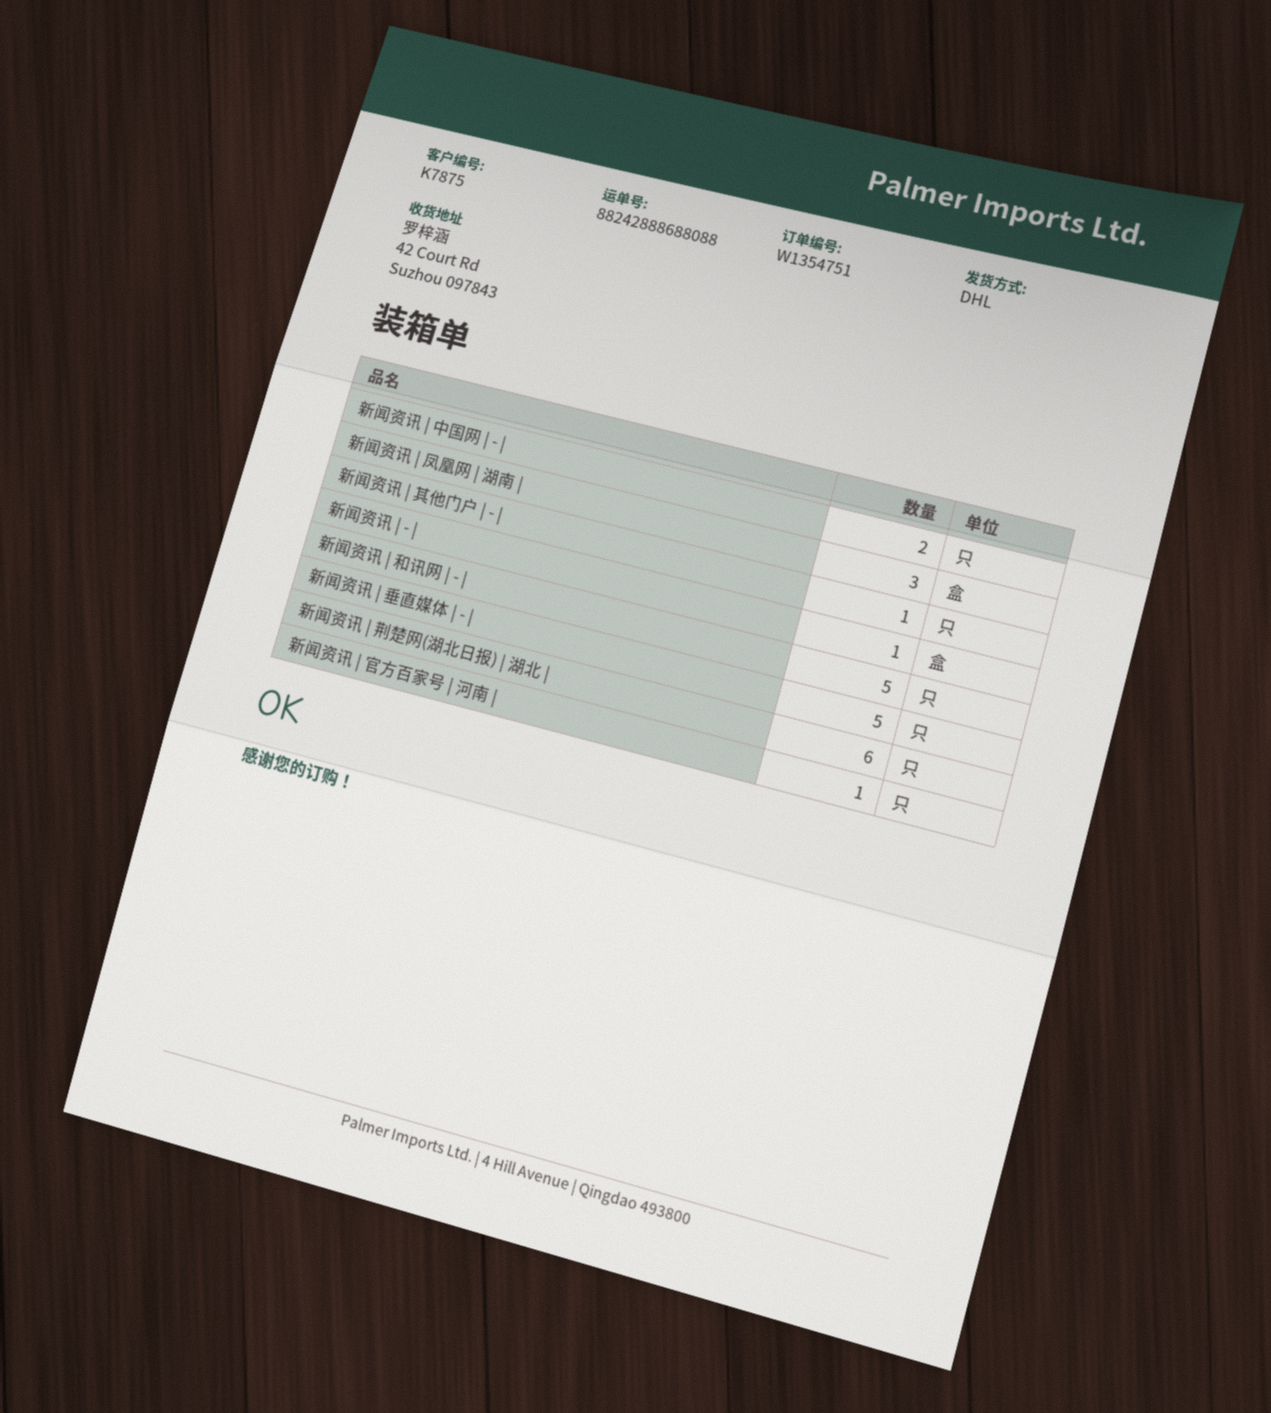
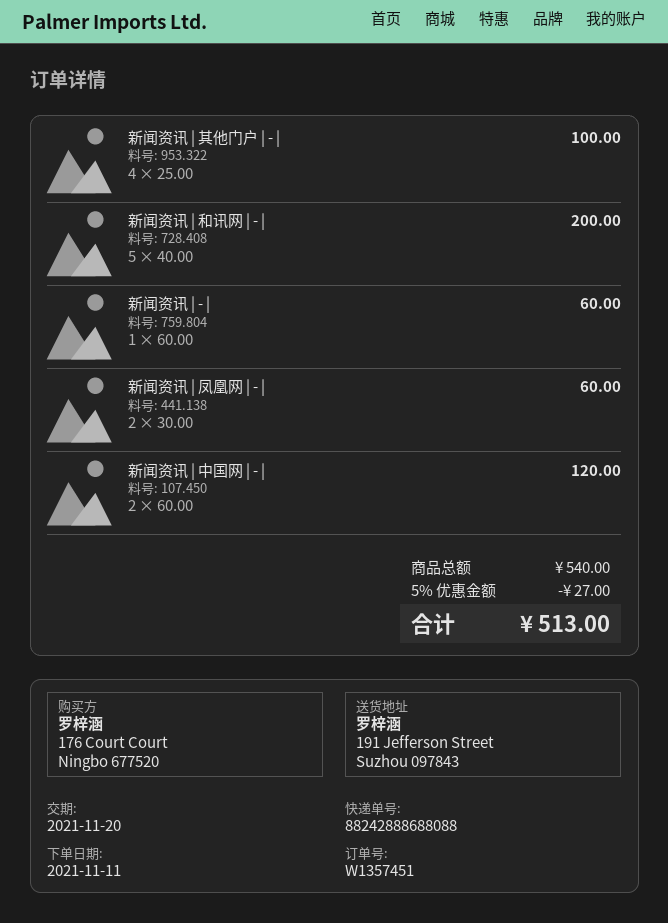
order number: W1354751 -> W1357451
ship to: 42 Court Rd, Suzhou 097843 -> 191 Jefferson Street, Suzhou 097843
新闻资讯 | 凤凰网 | 湖南 |: 3 -> none
新闻资讯 | 其他门户 | - |: 1 -> 4
新闻资讯 | 垂直媒体 | - |: 5 -> none
新闻资讯 | 荆楚网(湖北日报) | 湖北 |: 6 -> none
新闻资讯 | 官方百家号 | 河南 |: 1 -> none
新闻资讯 | 凤凰网 | - |: none -> 2

